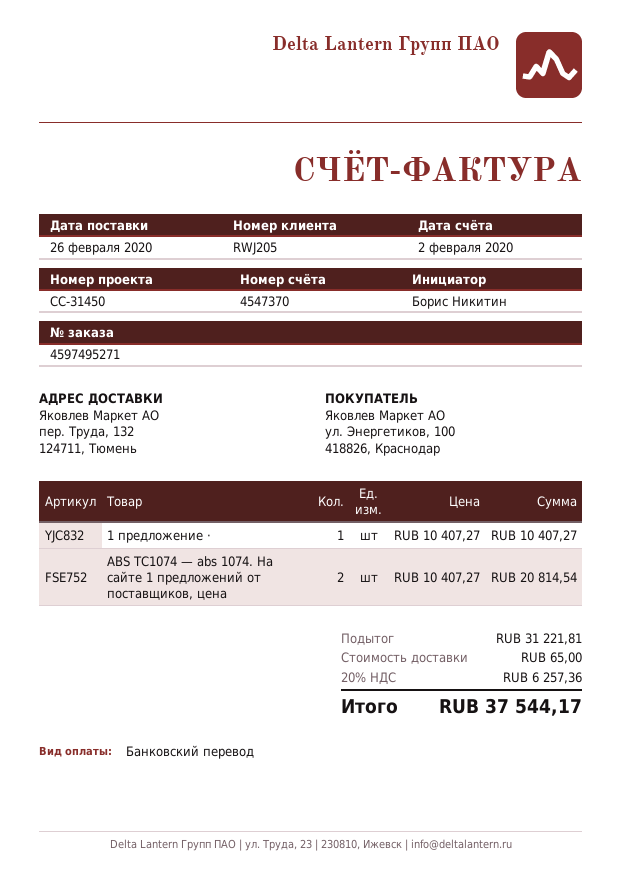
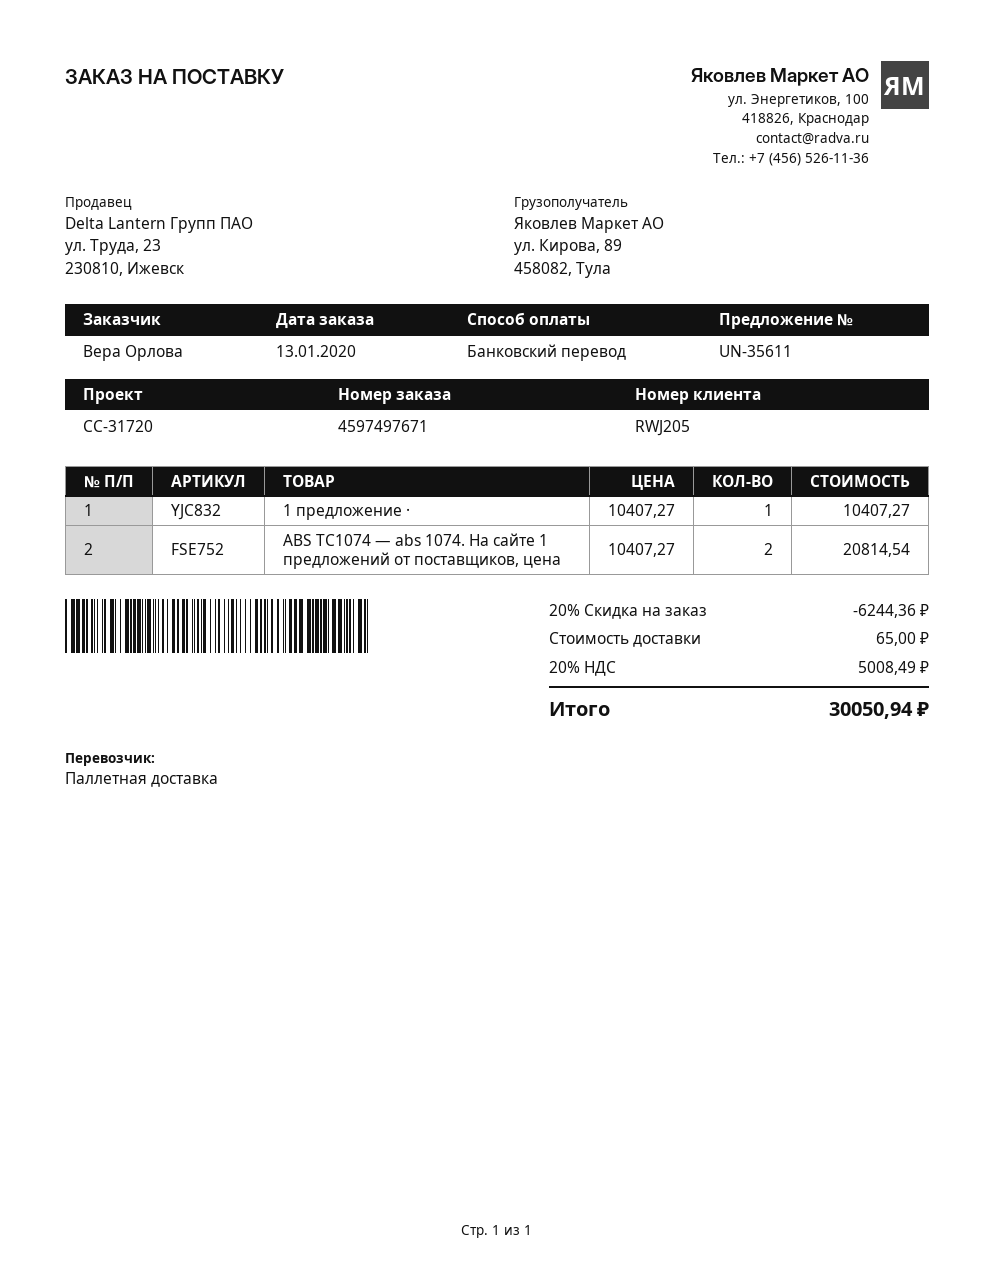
order number: 4597495271 -> 4597497671
reference: CC-31450 -> CC-31720
ordered by: Борис Никитин -> Вера Орлова
ship to: пер. Труда, 132, 124711, Тюмень -> ул. Кирова, 89, 458082, Тула
discount: none -> 20% = 6244.36
tax: 20% = 6257.36 -> 20% = 5008.49
total: 37544.17 -> 30050.94

